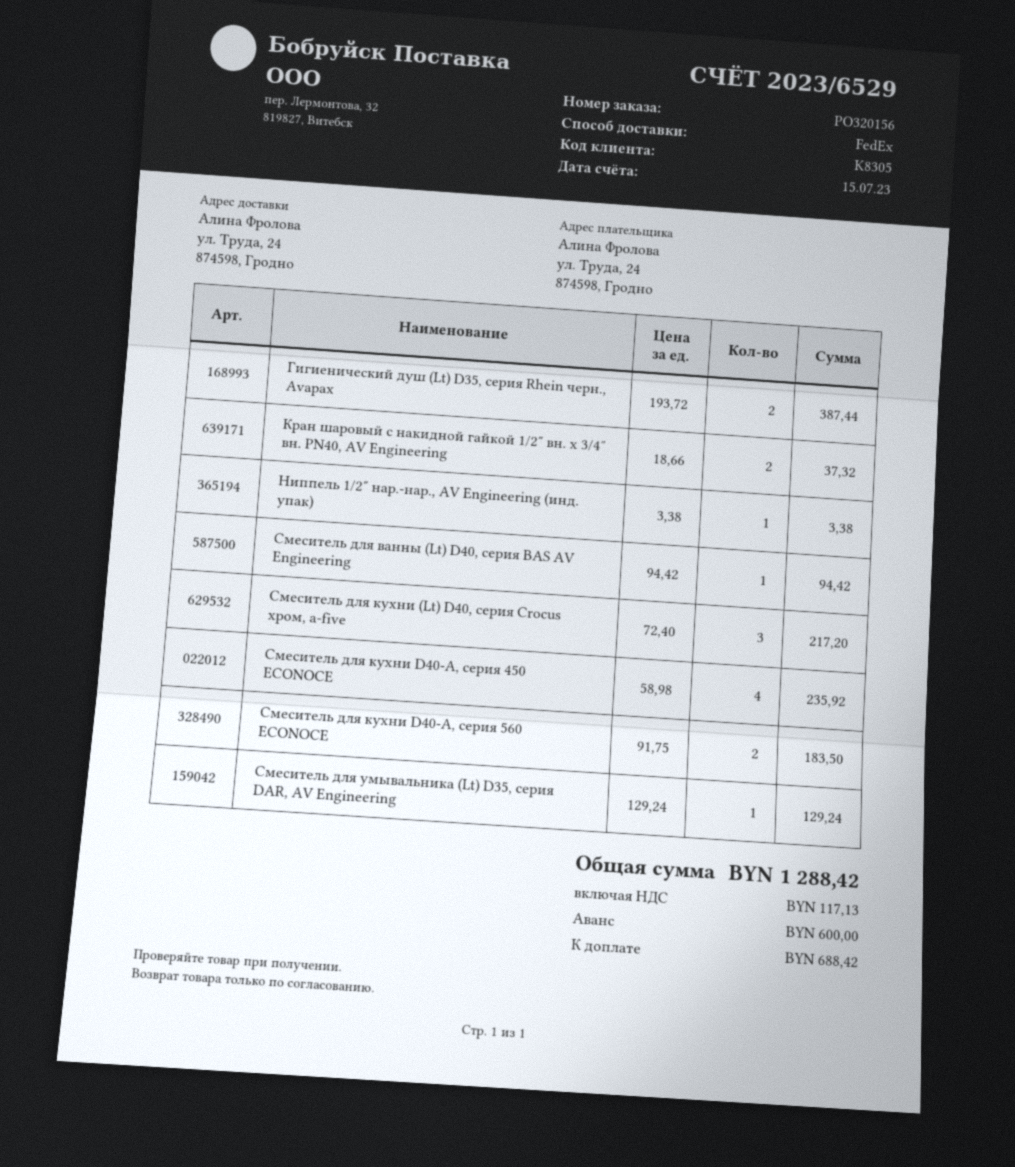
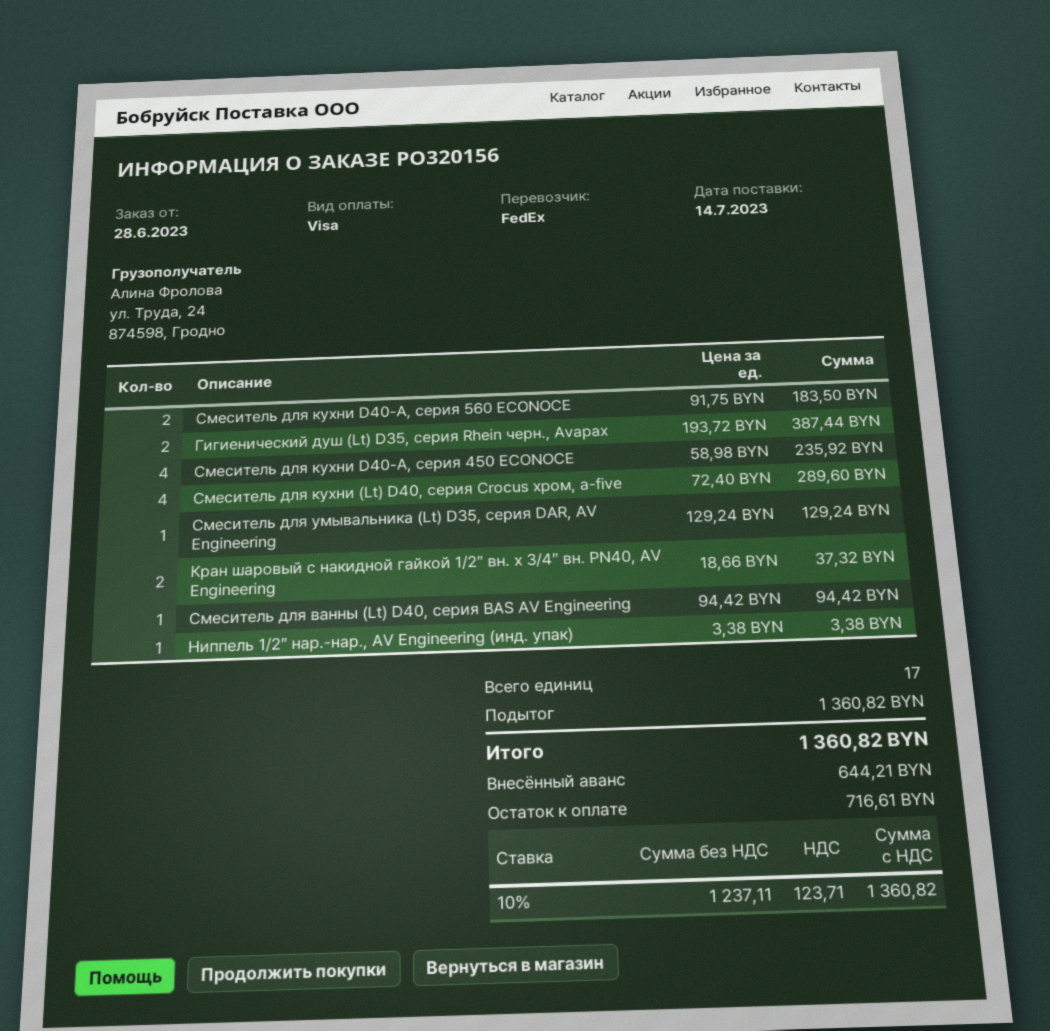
Смеситель для кухни (Lt) D40, серия Crocus хром, a-five: 3 x 72.40 = 217.20 -> 4 x 72.40 = 289.60
tax: 117.13 -> 123.71
total: 1288.42 -> 1360.82
deposit: 600.00 -> 644.21
balance: 688.42 -> 716.61

